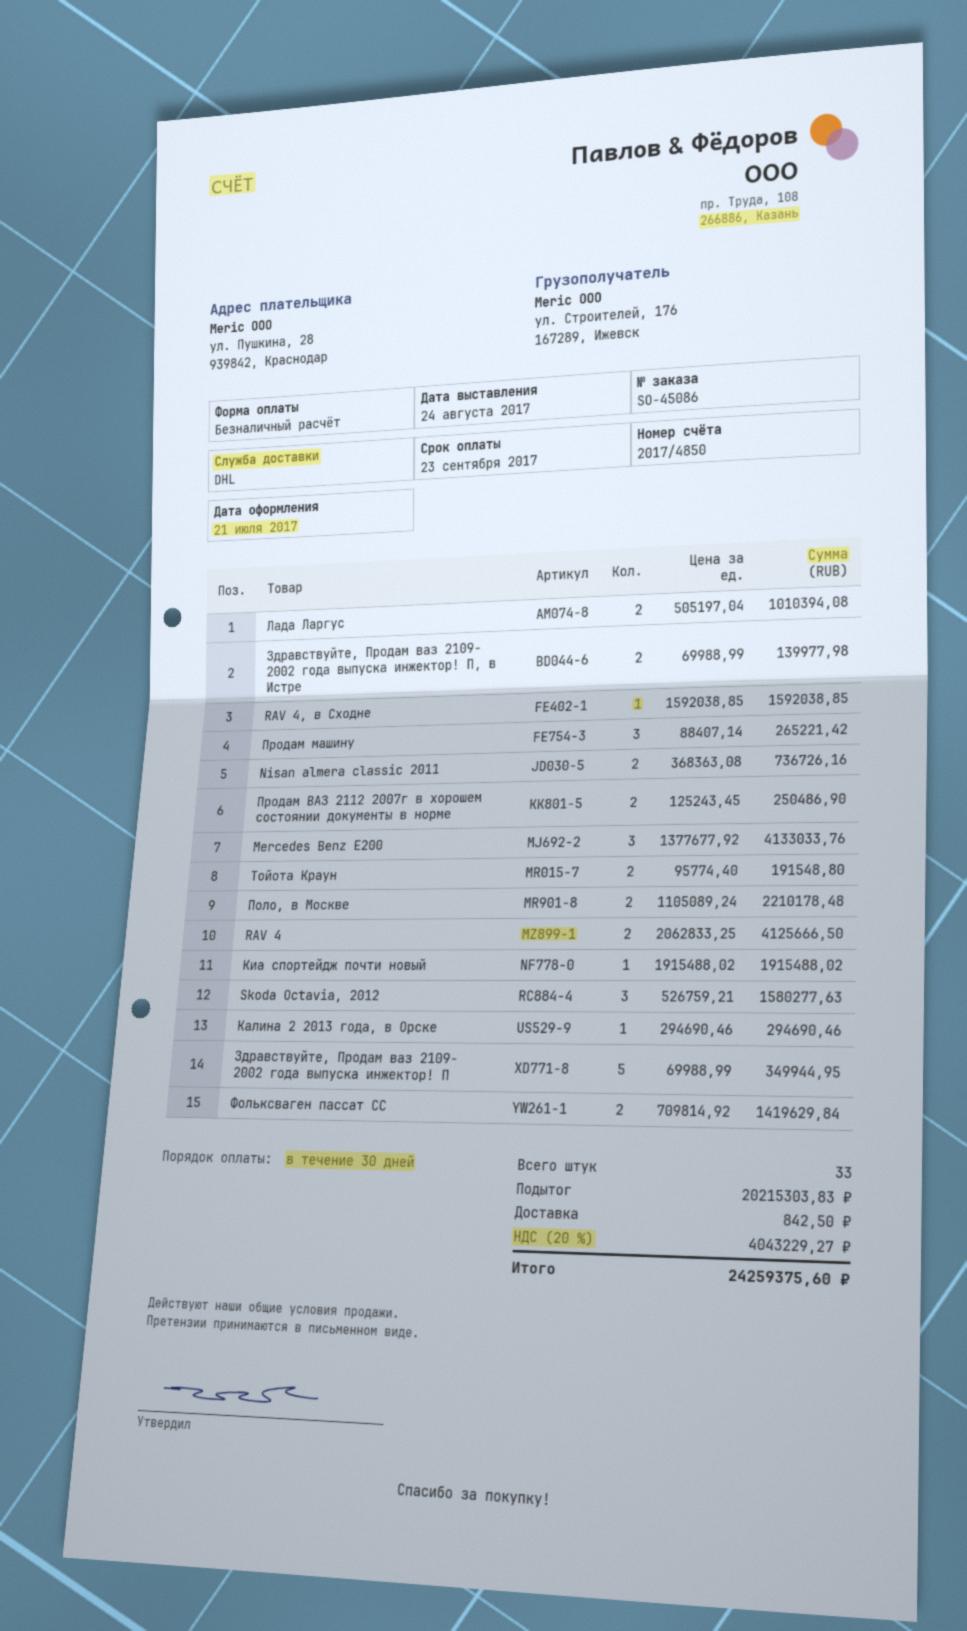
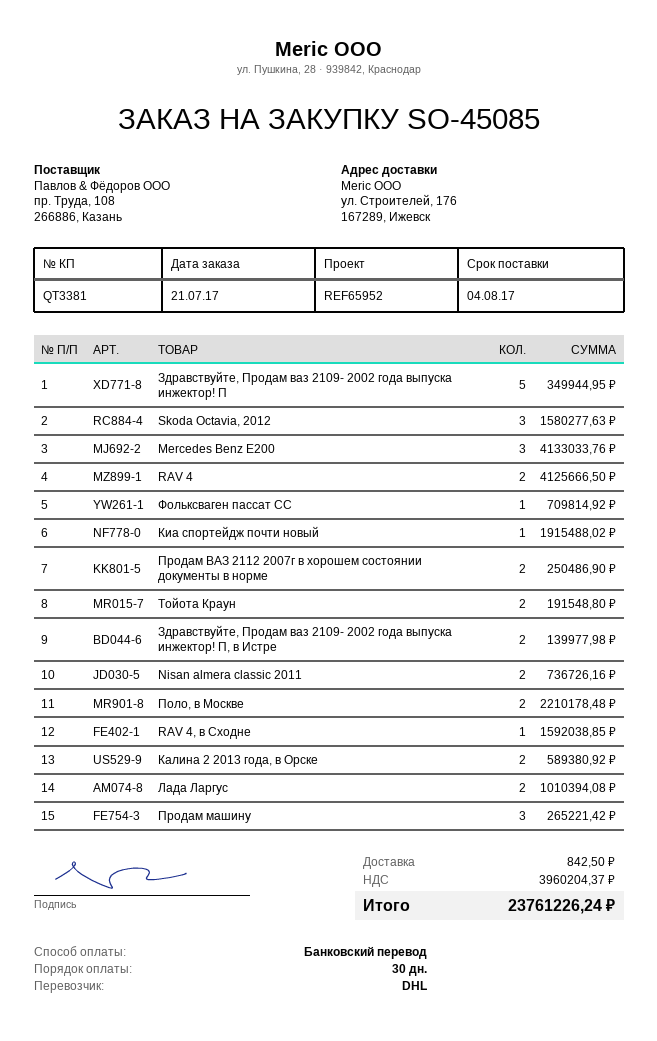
order number: SO-45086 -> SO-45085
Калина 2 2013 года, в Орске: 1 for 294690.46 -> 2 for 589380.92
Фольксваген пассат СС: 2 for 1419629.84 -> 1 for 709814.92
tax: 4043229.27 -> 3960204.37
total: 24259375.60 -> 23761226.24

